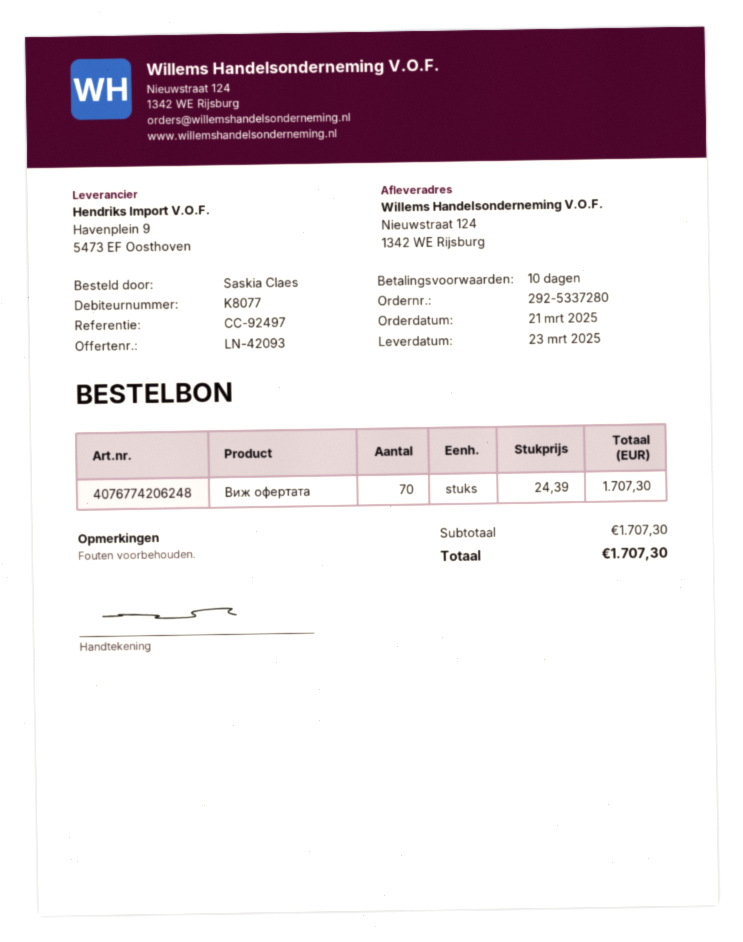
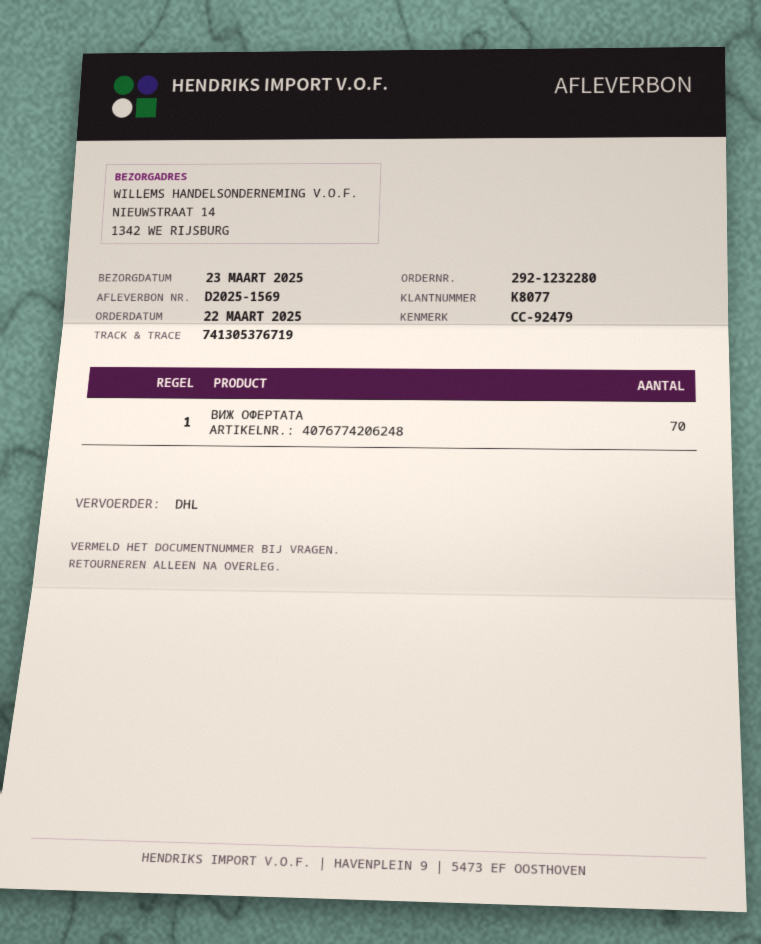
order number: 292-5337280 -> 292-1232280
order date: 2025-03-21 -> 2025-03-22
reference: CC-92497 -> CC-92479
ship to: Nieuwstraat 124, 1342 WE Rijsburg -> NIEUWSTRAAT 14, 1342 WE RIJSBURG

